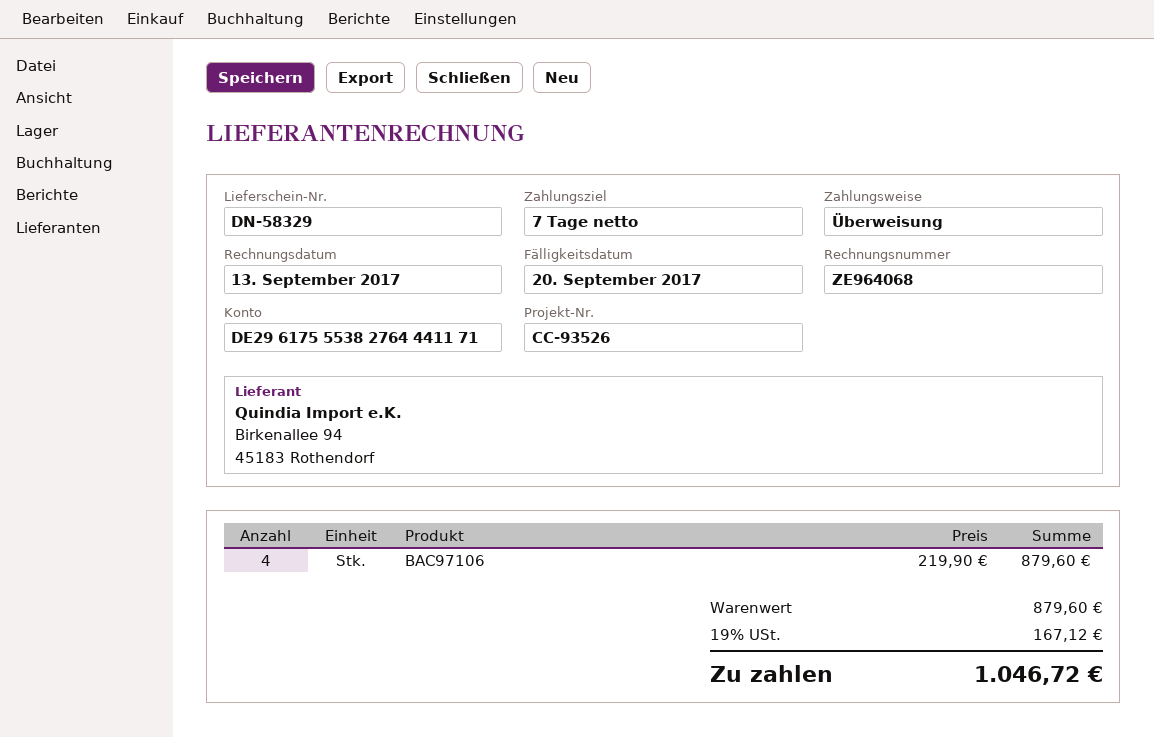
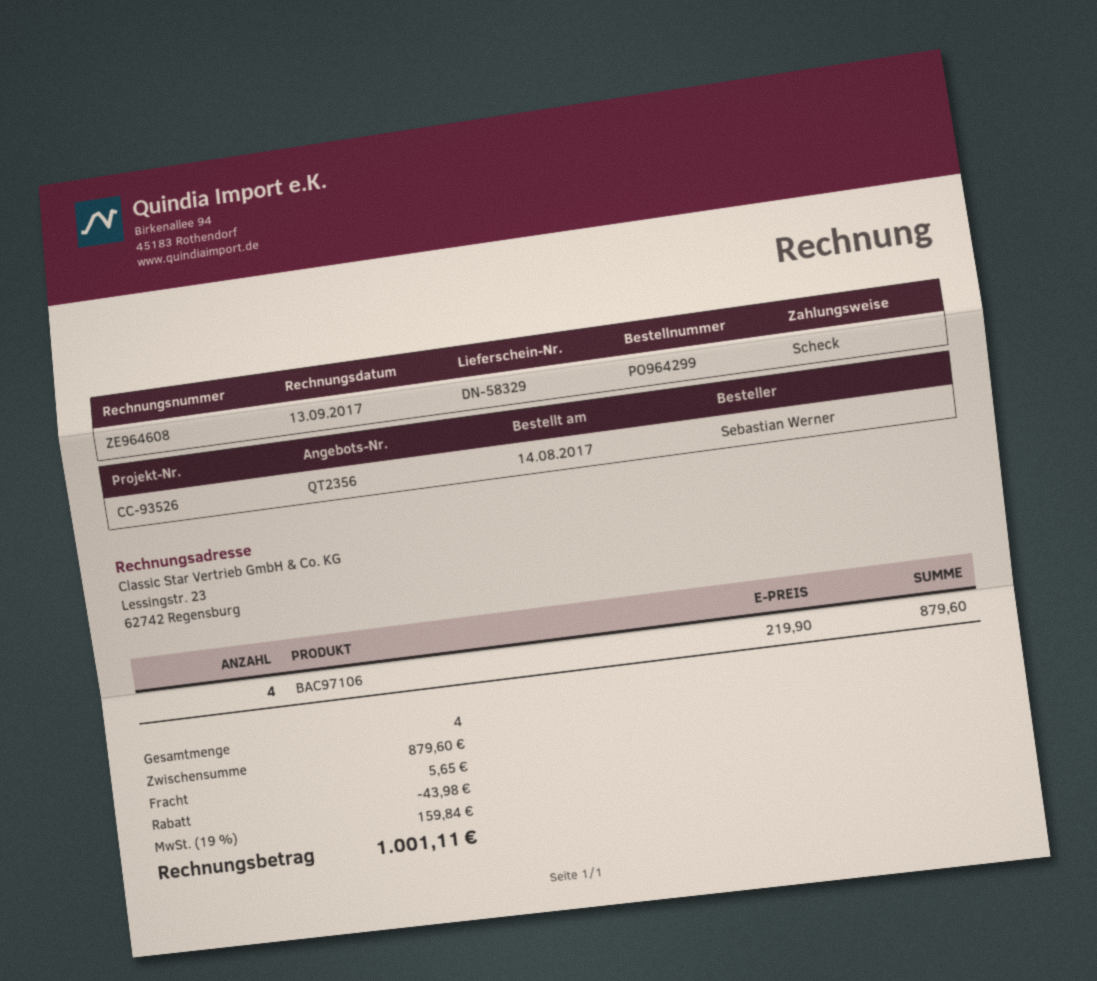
invoice number: ZE964068 -> ZE964608
payment method: bank transfer -> cheque
discount: none -> 43.98
shipping: none -> 5.65
tax: 19% = 167.12 -> 19% = 159.84
total: 1046.72 -> 1001.11

